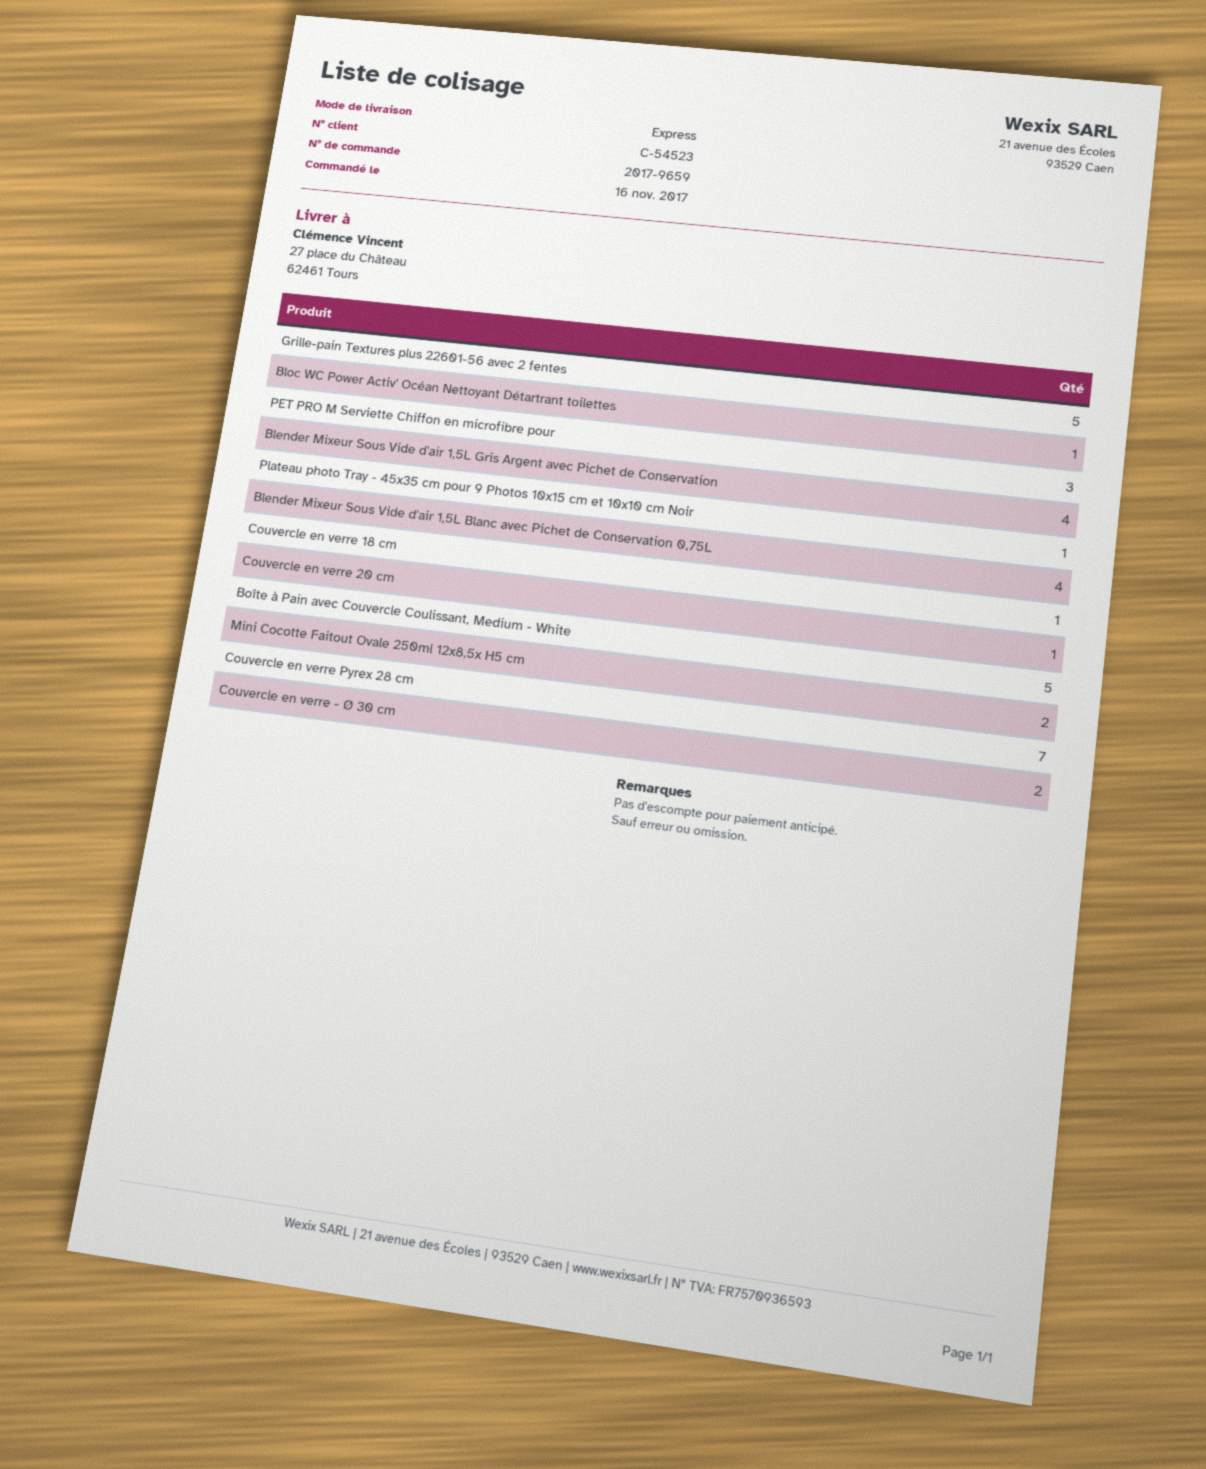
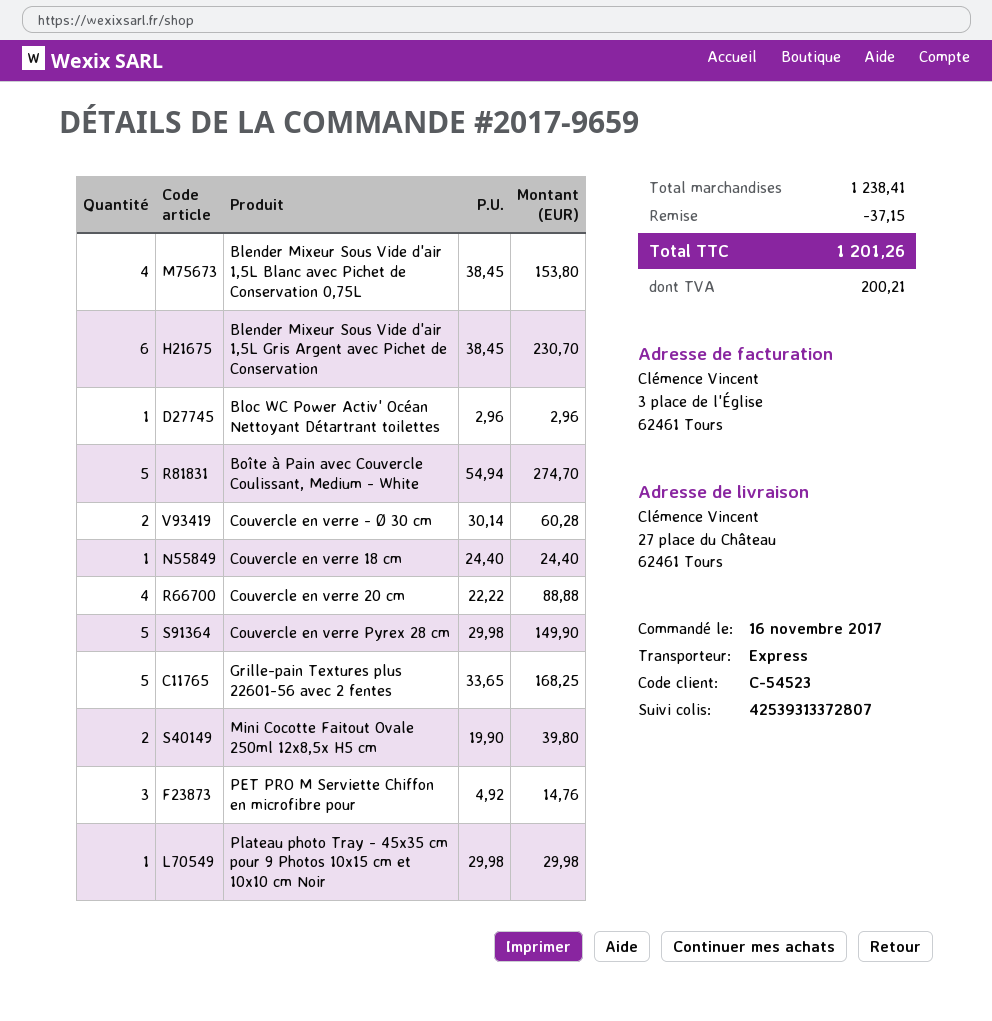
Blender Mixeur Sous Vide d'air 1,5L Gris Argent avec Pichet de Conservation: 4 -> 6
Couvercle en verre 20 cm: 1 -> 4
Couvercle en verre Pyrex 28 cm: 7 -> 5

